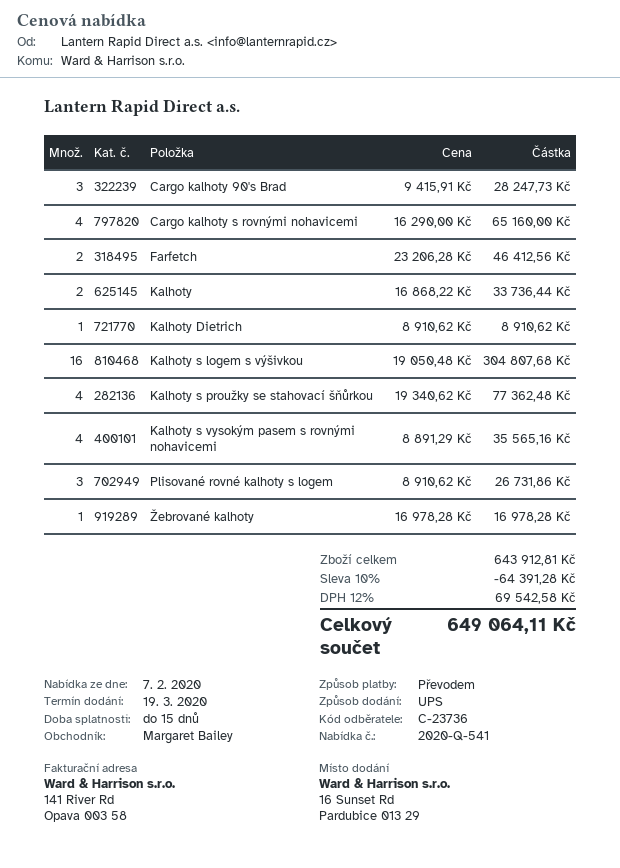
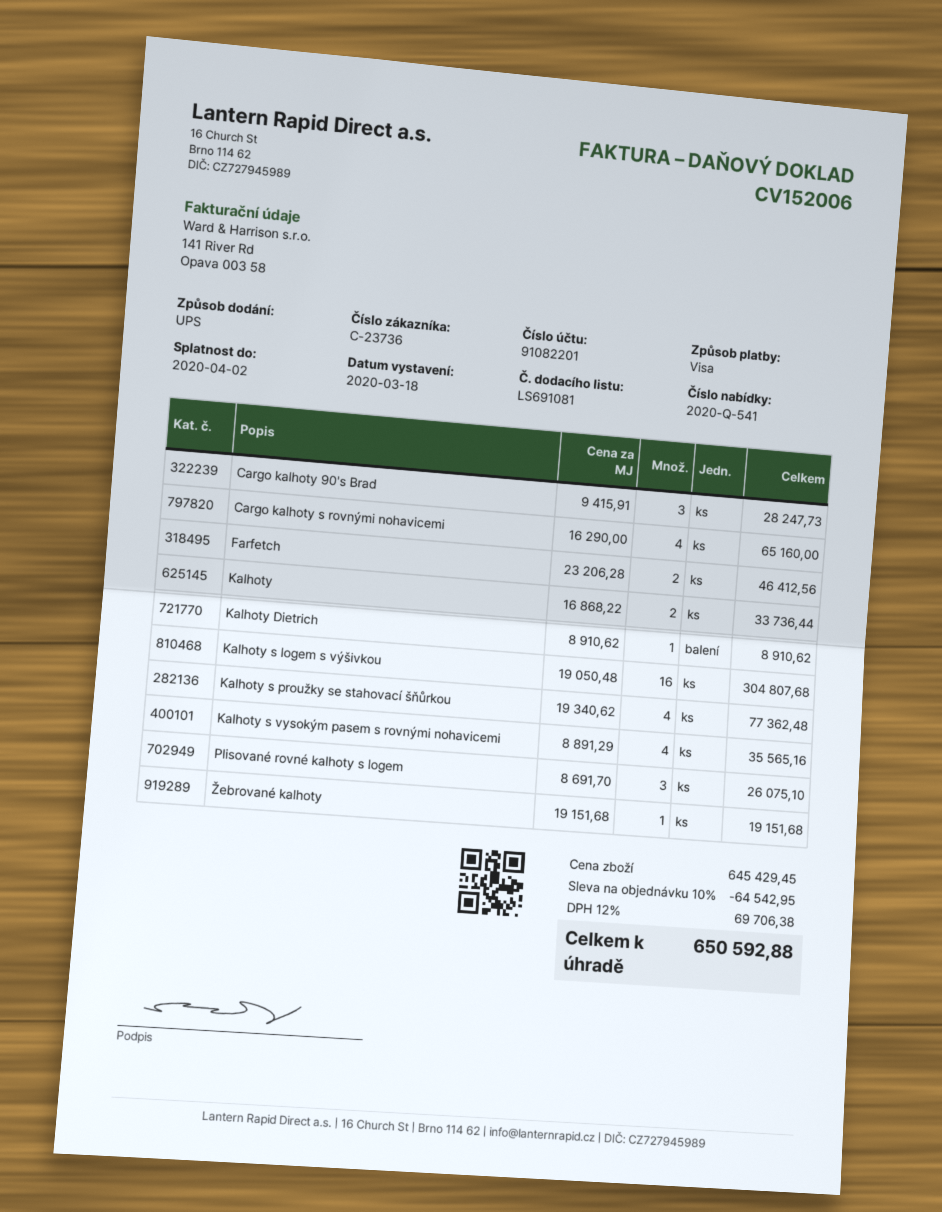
payment method: bank transfer -> Visa
Plisované rovné kalhoty s logem: 3 x 8910.62 = 26731.86 -> 3 x 8691.70 = 26075.10
Žebrované kalhoty: 1 x 16978.28 = 16978.28 -> 1 x 19151.68 = 19151.68
subtotal: 643912.81 -> 645429.45
discount: 10% = 64391.28 -> 10% = 64542.95
tax: 12% = 69542.58 -> 12% = 69706.38
total: 649064.11 -> 650592.88

